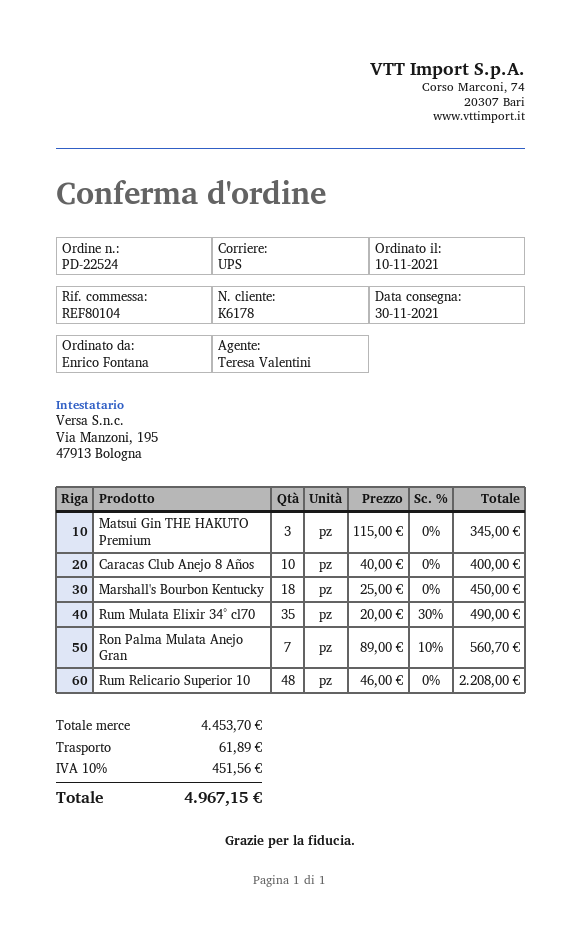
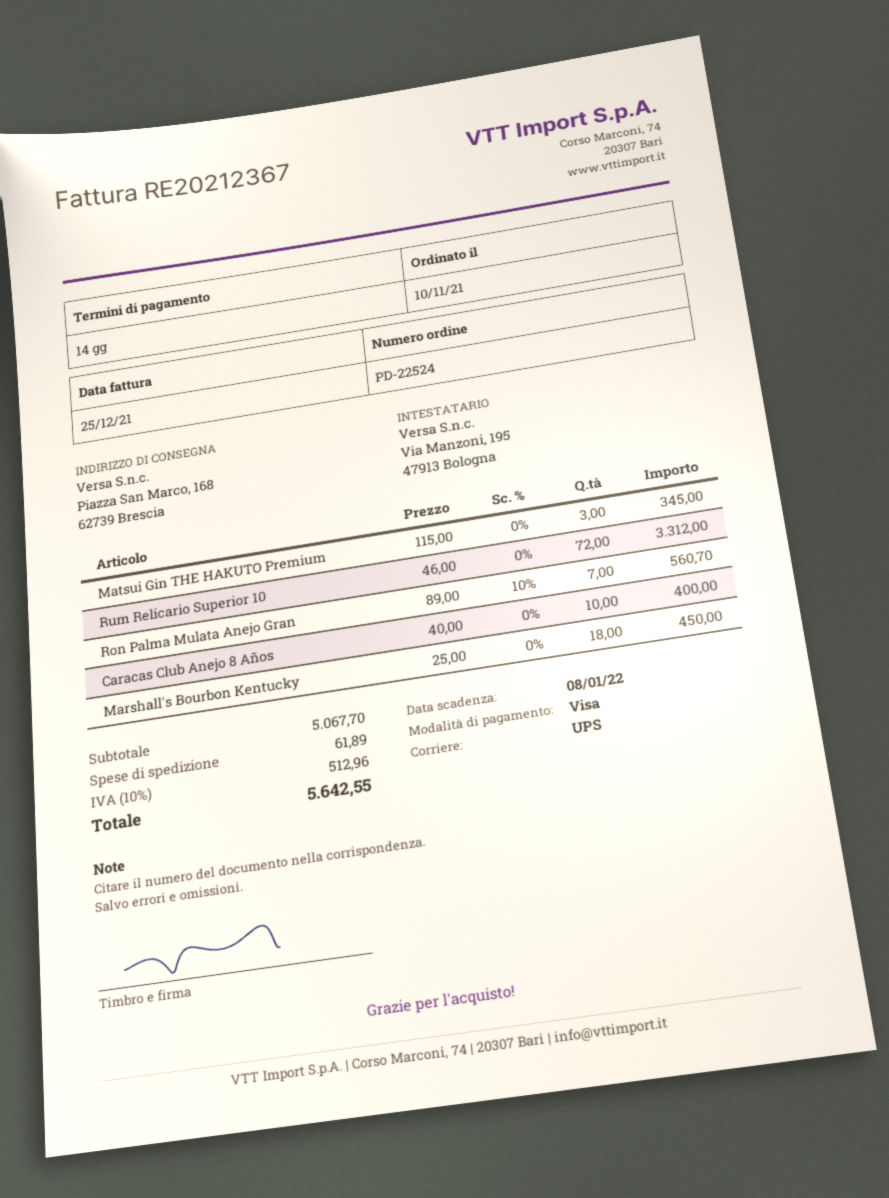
Rum Mulata Elixir 34° cl70: 35 x 20.00 - 30% = 490.00 -> none
Rum Relicario Superior 10: 48 x 46.00 = 2208.00 -> 72 x 46.00 = 3312.00
subtotal: 4453.70 -> 5067.70
tax: 10% = 451.56 -> 10% = 512.96
total: 4967.15 -> 5642.55

